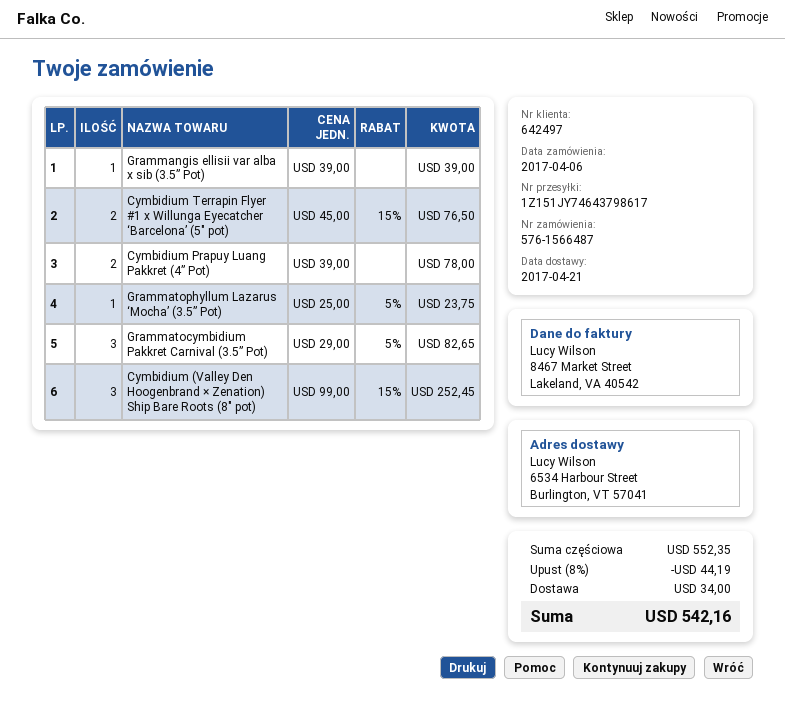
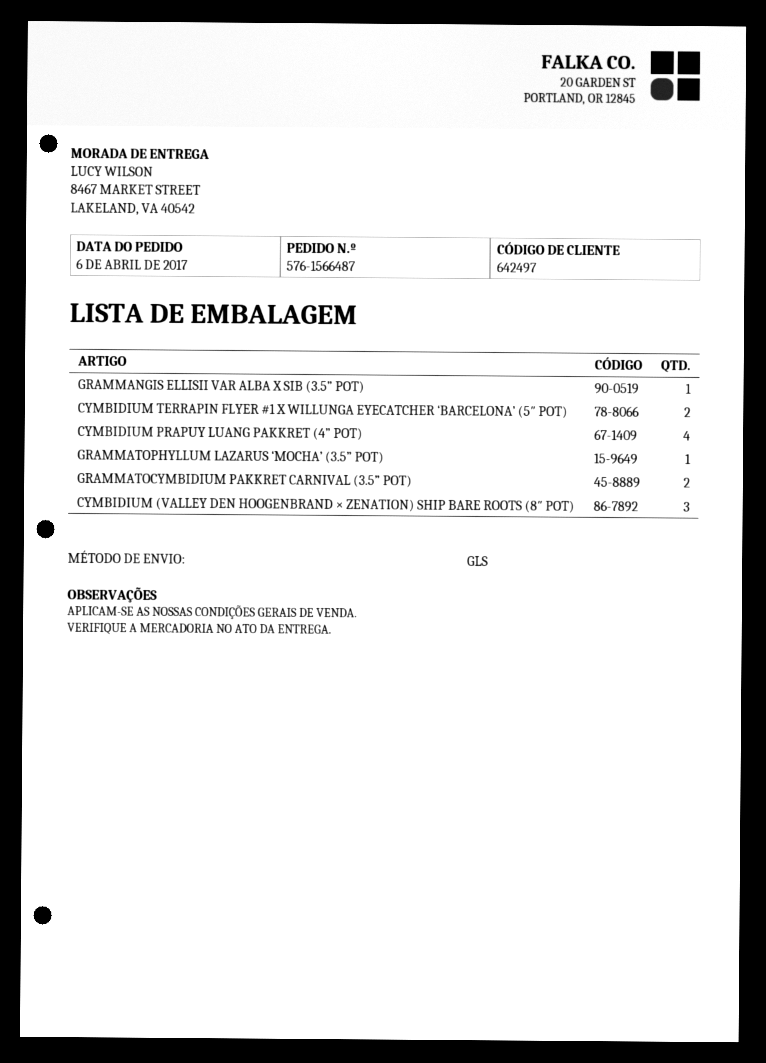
ship to: 6534 Harbour Street, Burlington, VT 57041 -> 8467 MARKET STREET, LAKELAND, VA 40542
Cymbidium Prapuy Luang Pakkret (4” Pot): 2 -> 4
Grammatocymbidium Pakkret Carnival (3.5” Pot): 3 -> 2

